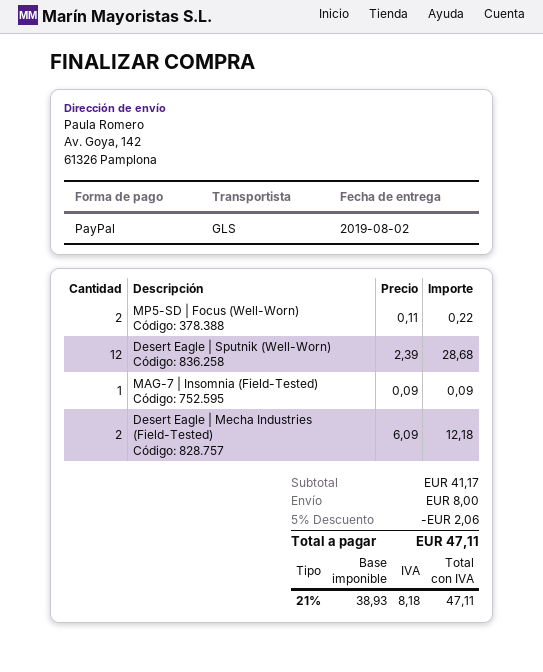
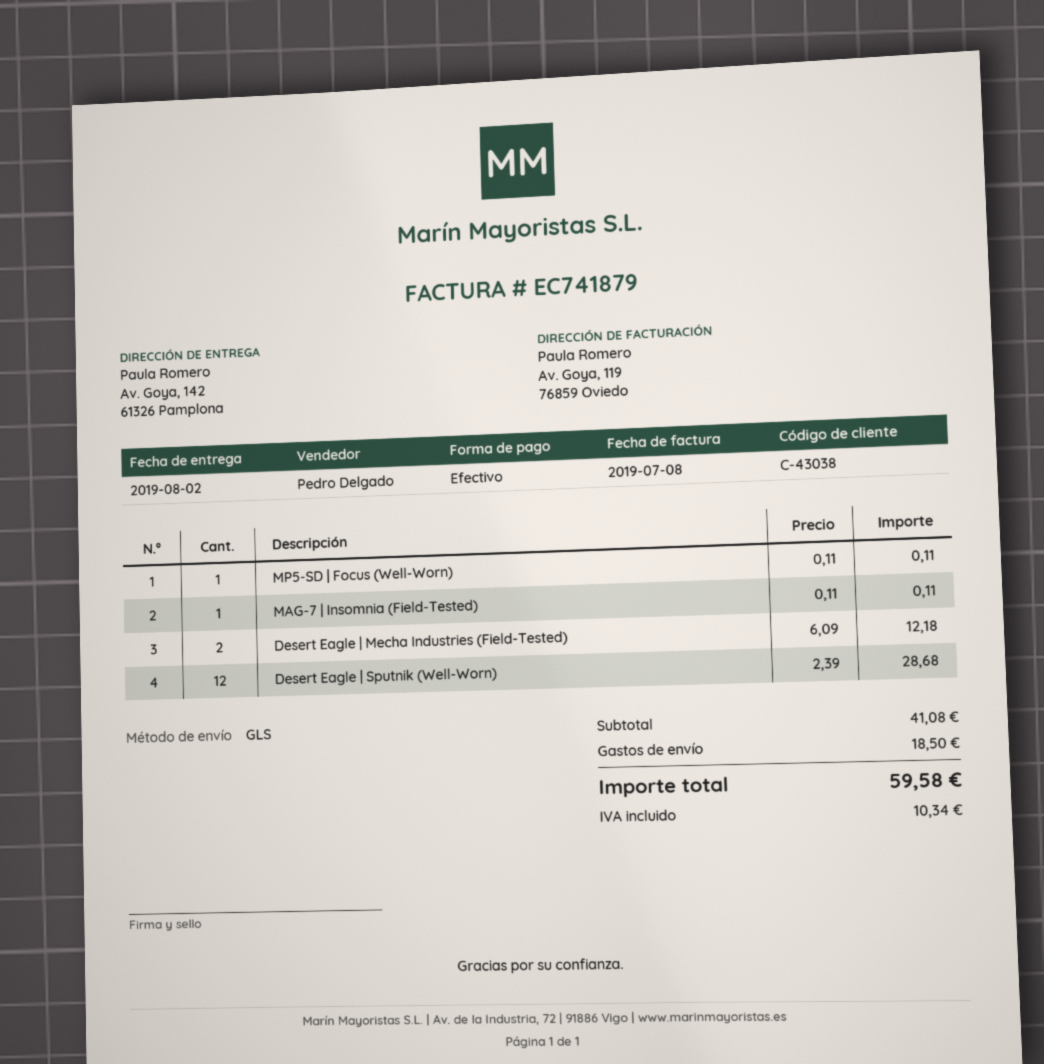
payment method: PayPal -> cash
MP5-SD | Focus (Well-Worn): 2 x 0.11 = 0.22 -> 1 x 0.11 = 0.11
MAG-7 | Insomnia (Field-Tested): 1 x 0.09 = 0.09 -> 1 x 0.11 = 0.11
subtotal: 41.17 -> 41.08
discount: 5% = 2.06 -> none
shipping: 8.00 -> 18.50
tax: 8.18 -> 10.34
total: 47.11 -> 59.58

